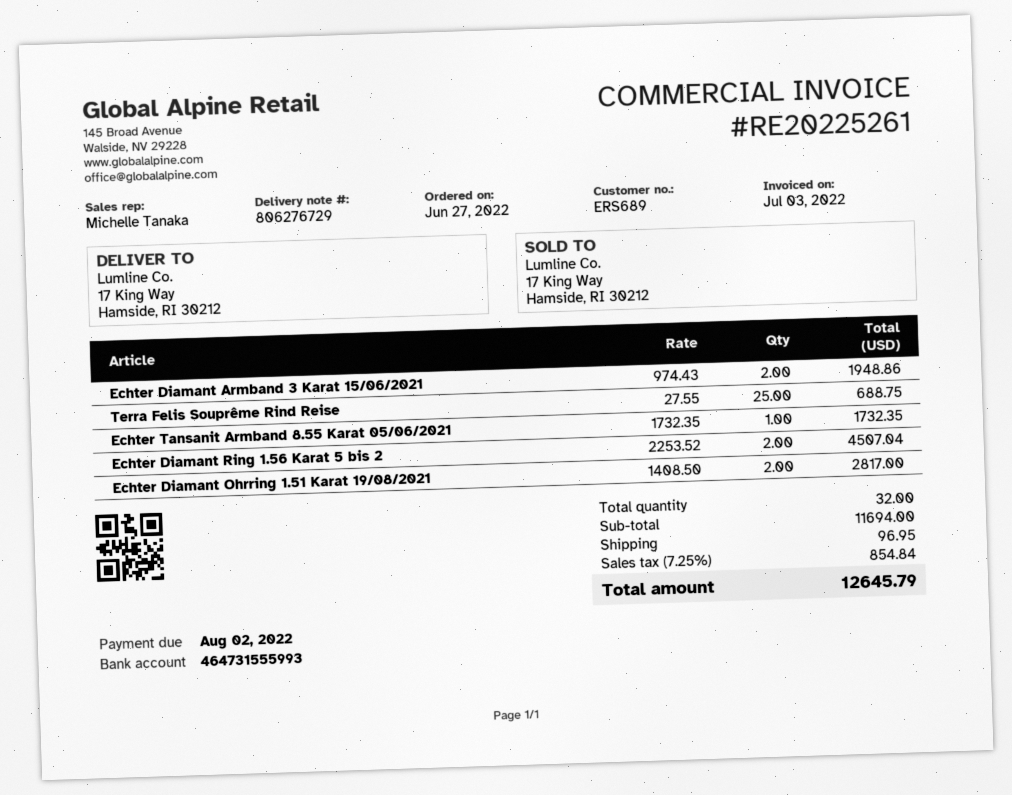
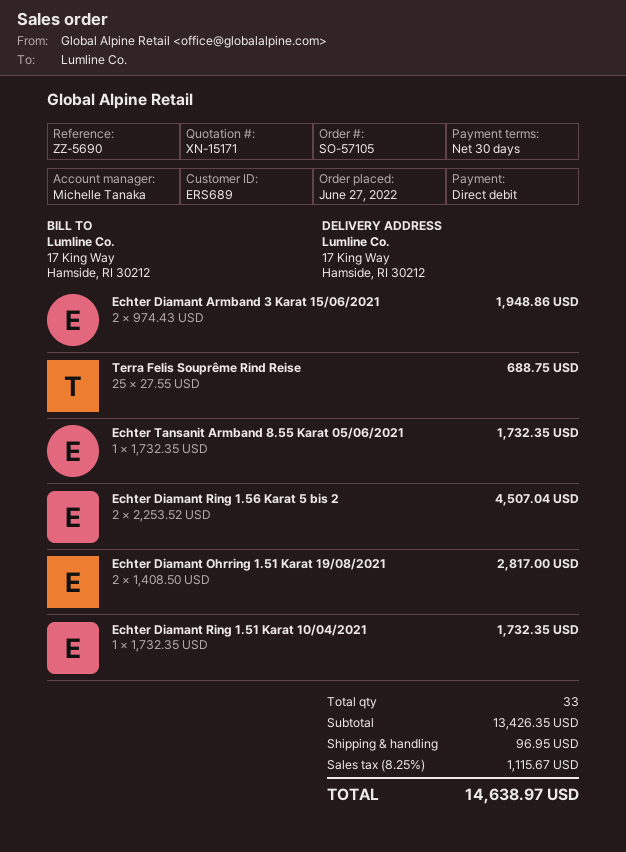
Echter Diamant Ring 1.51 Karat 10/04/2021: none -> 1 x 1732.35 = 1732.35
total quantity: 32 -> 33
subtotal: 11694.00 -> 13426.35
tax: 7.25% = 854.84 -> 8.25% = 1115.67
total: 12645.79 -> 14638.97

